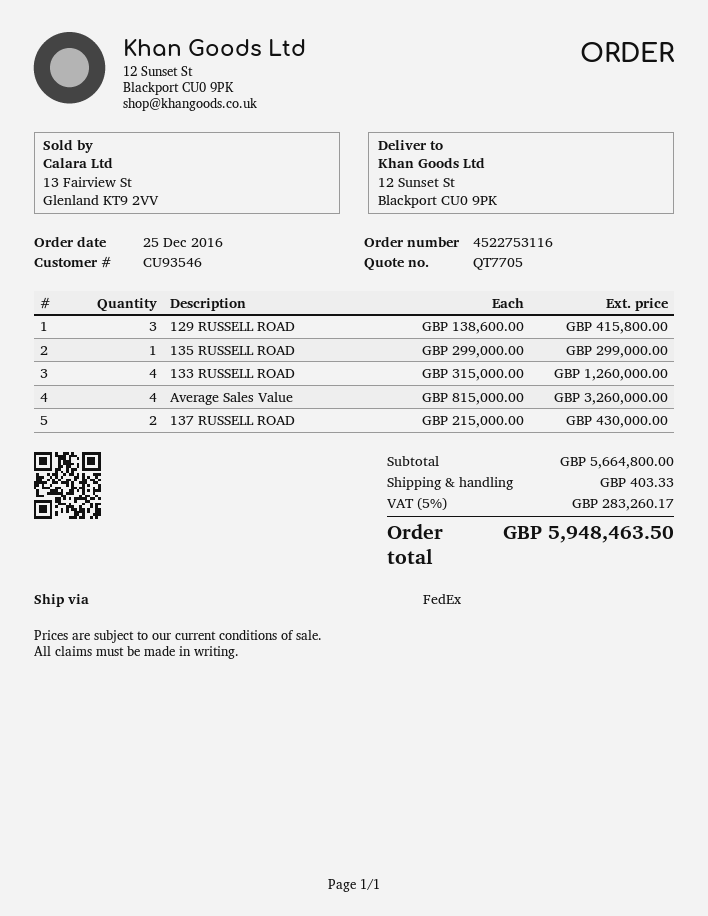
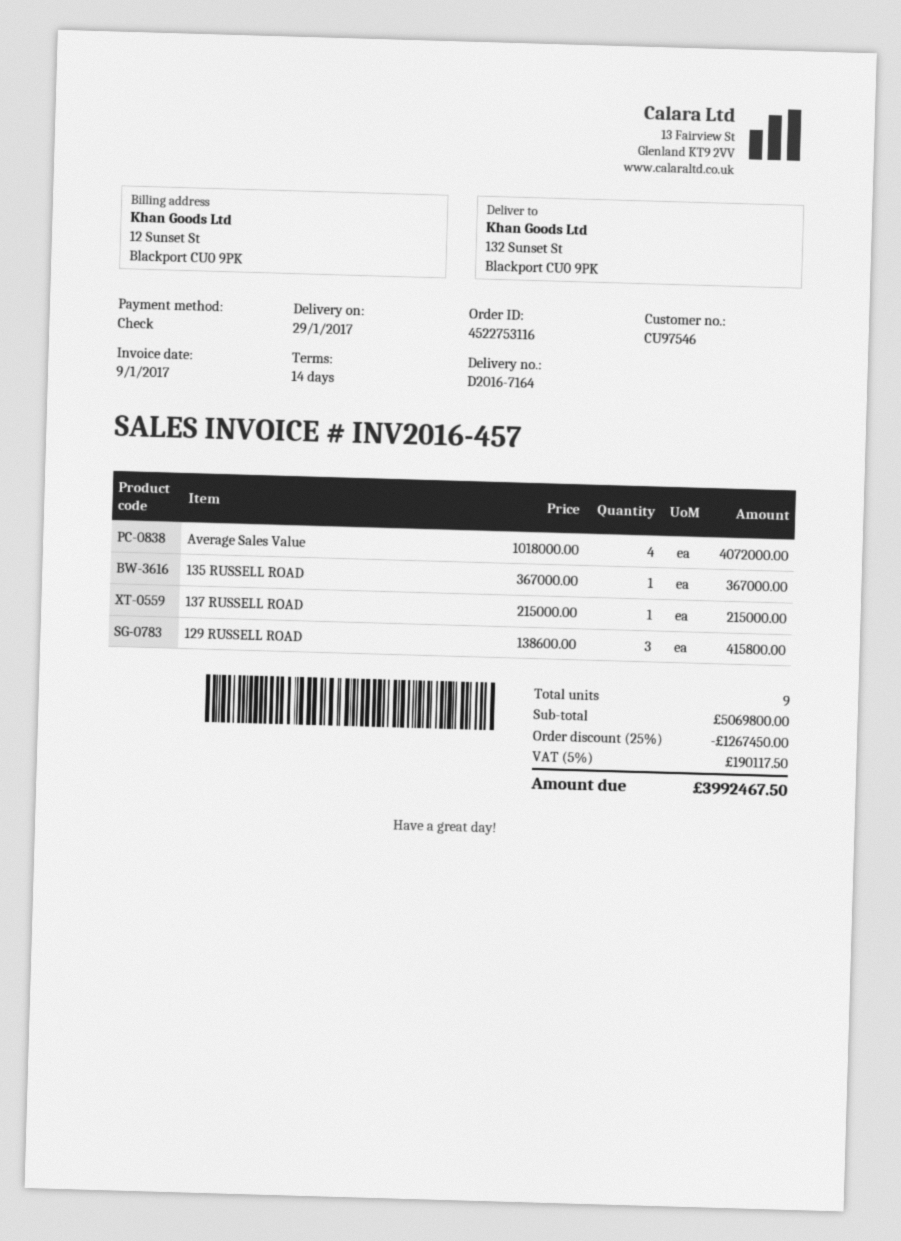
customer number: CU93546 -> CU97546
ship to: 12 Sunset St, Blackport CU0 9PK -> 132 Sunset St, Blackport CU0 9PK
135 RUSSELL ROAD: 1 x 299000.00 = 299000.00 -> 1 x 367000.00 = 367000.00
133 RUSSELL ROAD: 4 x 315000.00 = 1260000.00 -> none
Average Sales Value: 4 x 815000.00 = 3260000.00 -> 4 x 1018000.00 = 4072000.00
137 RUSSELL ROAD: 2 x 215000.00 = 430000.00 -> 1 x 215000.00 = 215000.00
subtotal: 5664800.00 -> 5069800.00
discount: none -> 25% = 1267450.00
shipping: 403.33 -> none
tax: 5% = 283260.17 -> 5% = 190117.50
total: 5948463.50 -> 3992467.50

